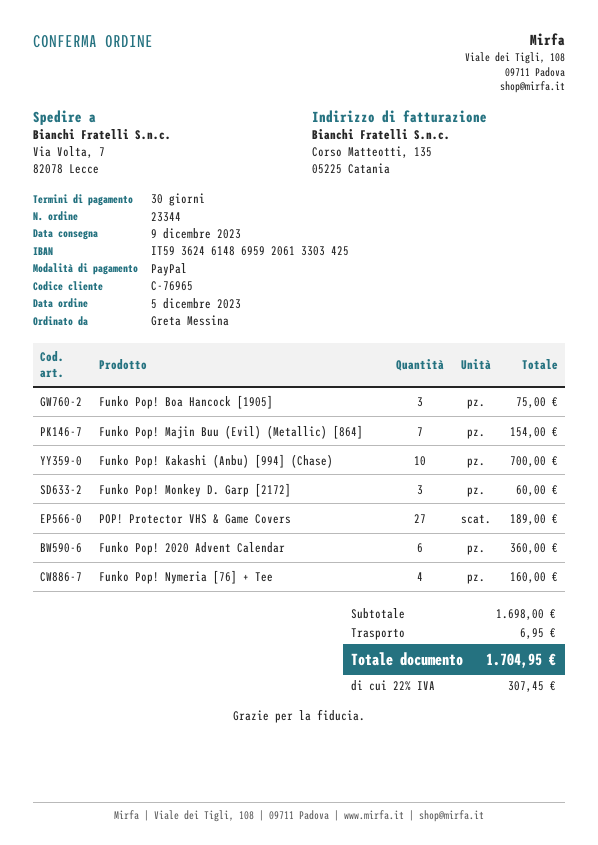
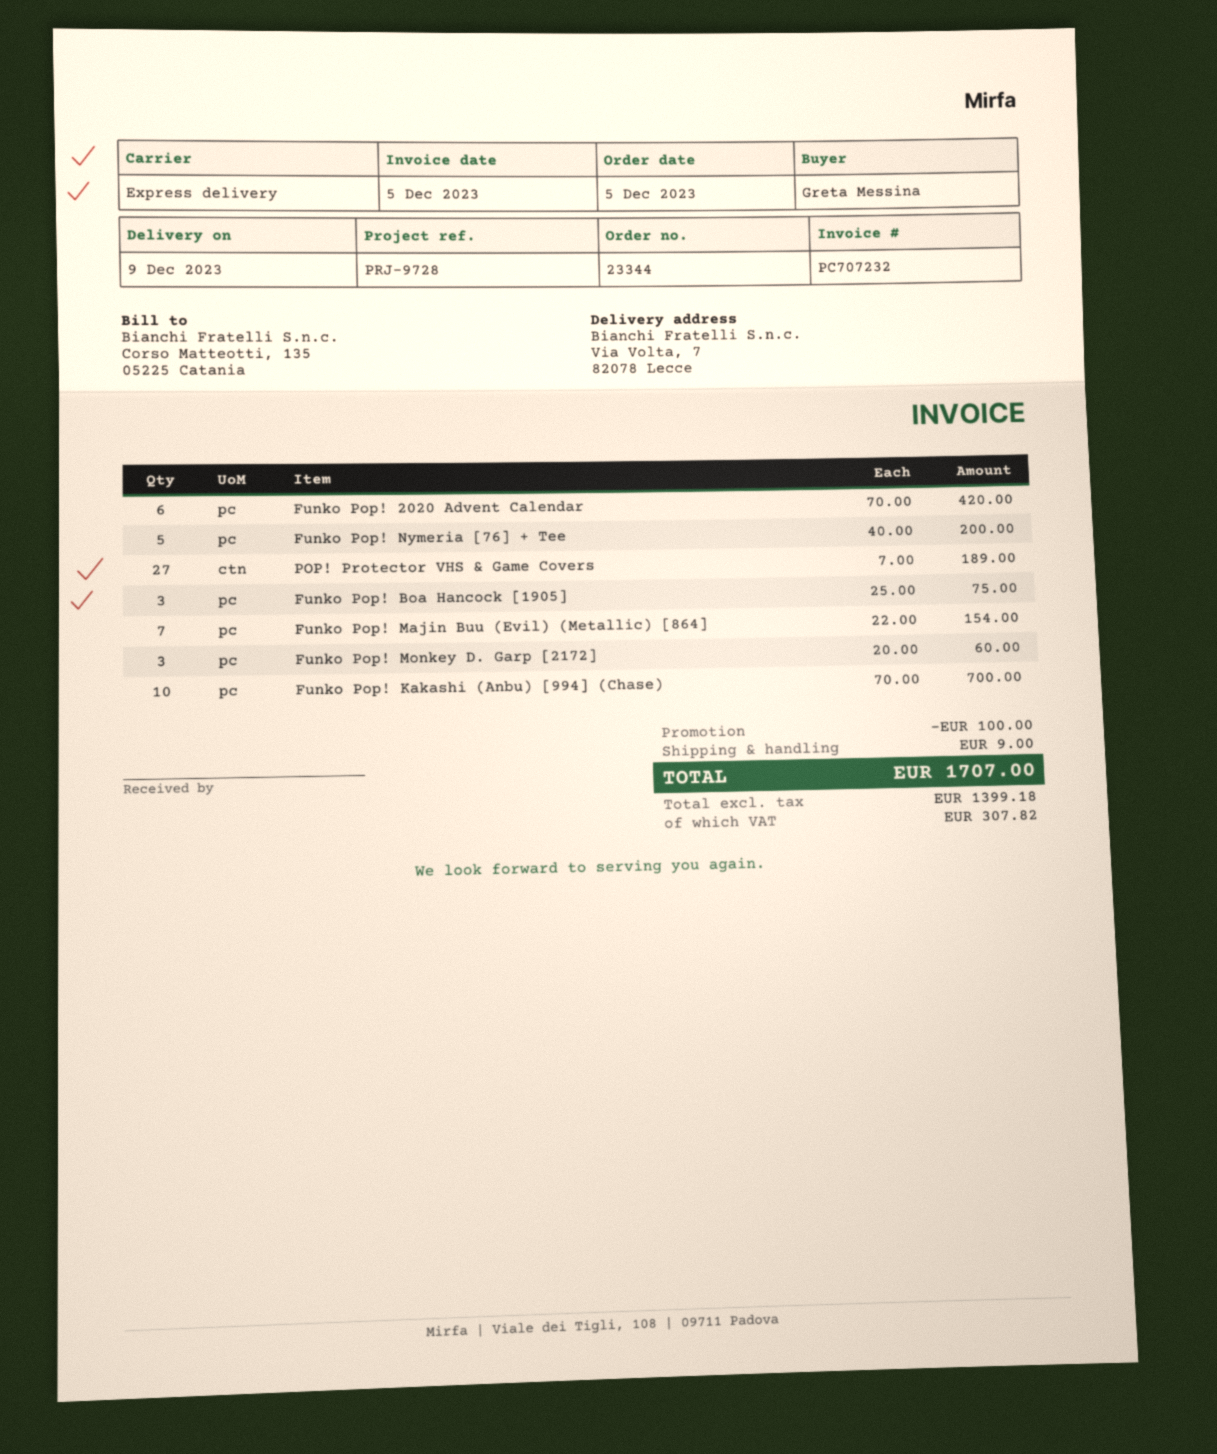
Funko Pop! 2020 Advent Calendar: 6 for 360.00 -> 6 for 420.00
Funko Pop! Nymeria [76] + Tee: 4 for 160.00 -> 5 for 200.00
discount: none -> 100.00
shipping: 6.95 -> 9.00
tax: 307.45 -> 307.82
total: 1704.95 -> 1707.00

